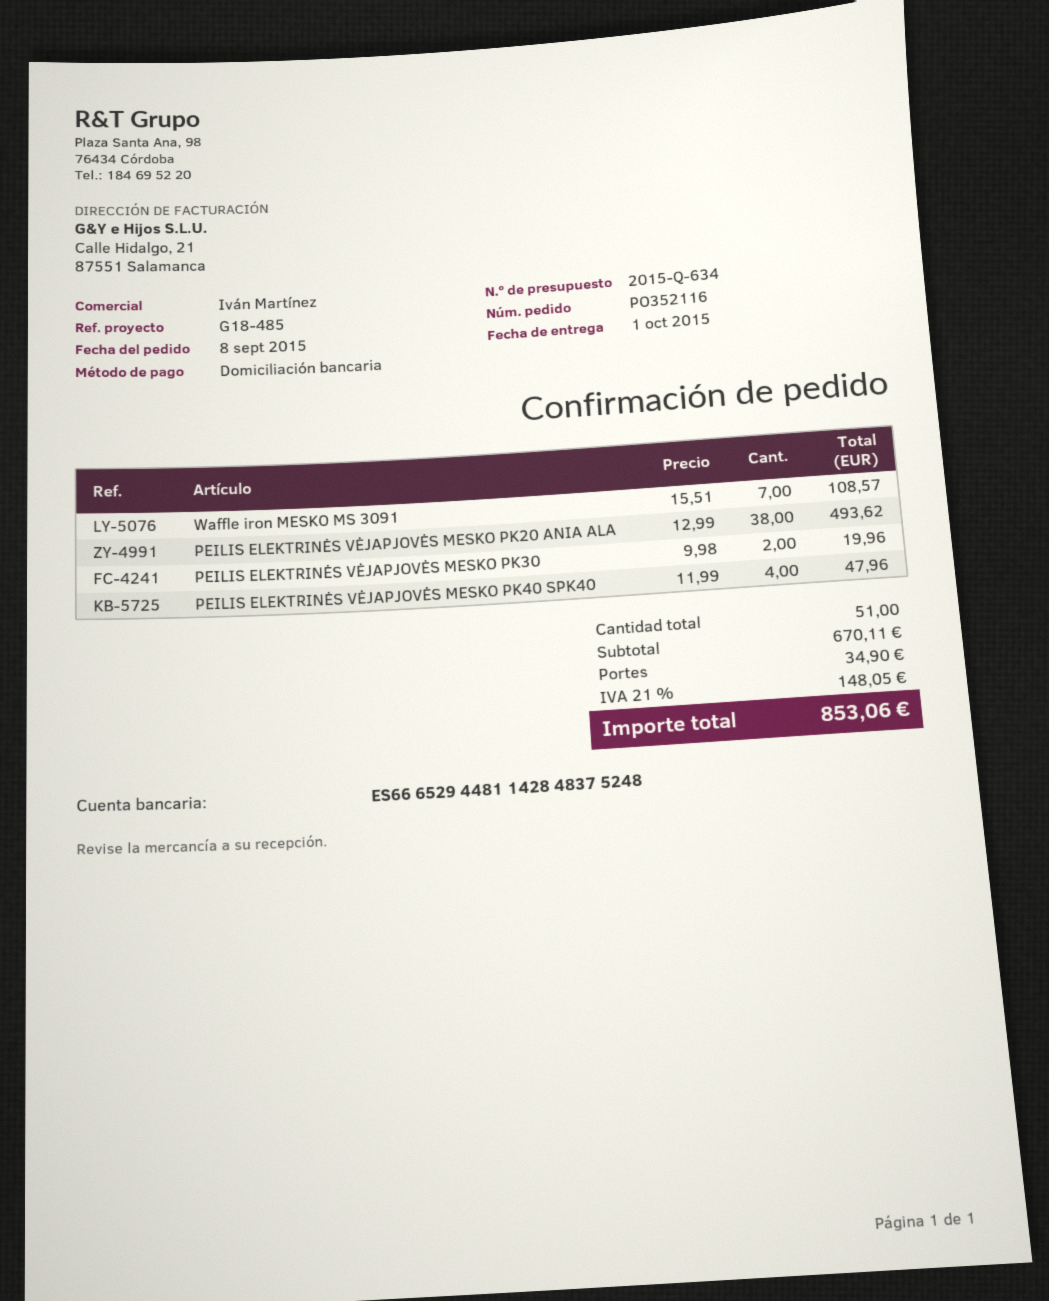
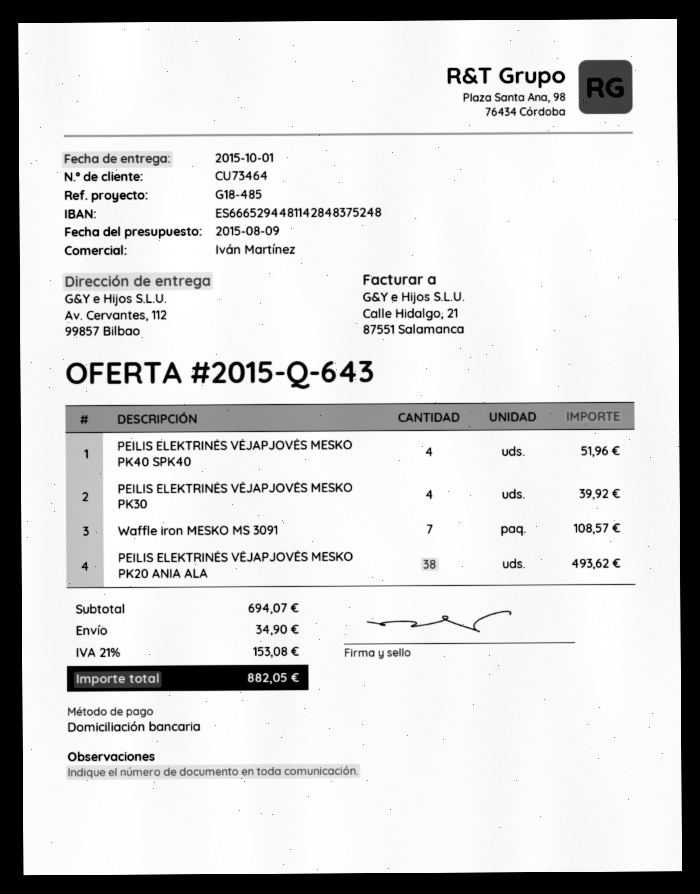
quote number: 2015-Q-634 -> 2015-Q-643
PEILIS ELEKTRINĖS VĖJAPJOVĖS MESKO PK30: 2 for 19.96 -> 4 for 39.92
PEILIS ELEKTRINĖS VĖJAPJOVĖS MESKO PK40 SPK40: 4 for 47.96 -> 4 for 51.96
subtotal: 670.11 -> 694.07
tax: 21% = 148.05 -> 21% = 153.08
total: 853.06 -> 882.05

